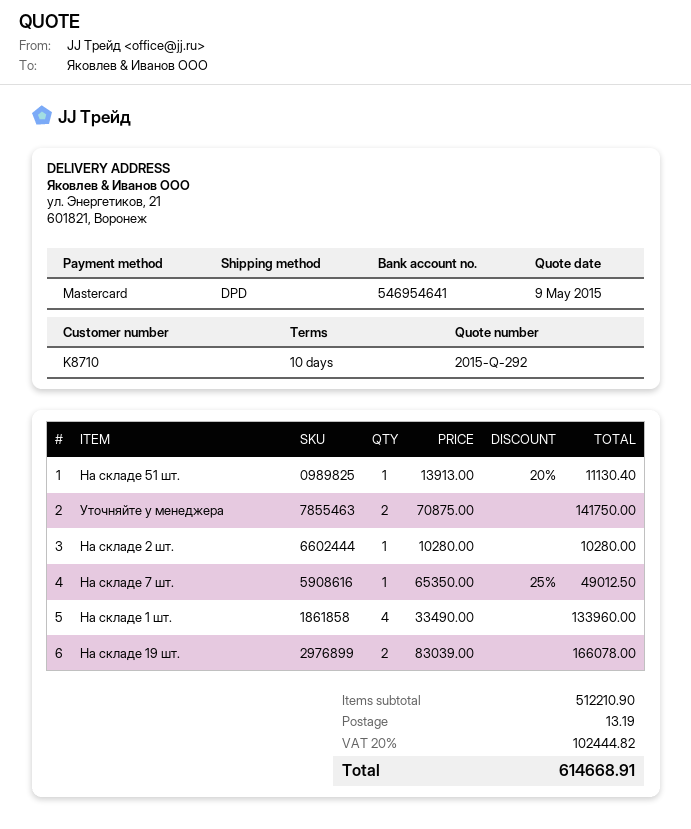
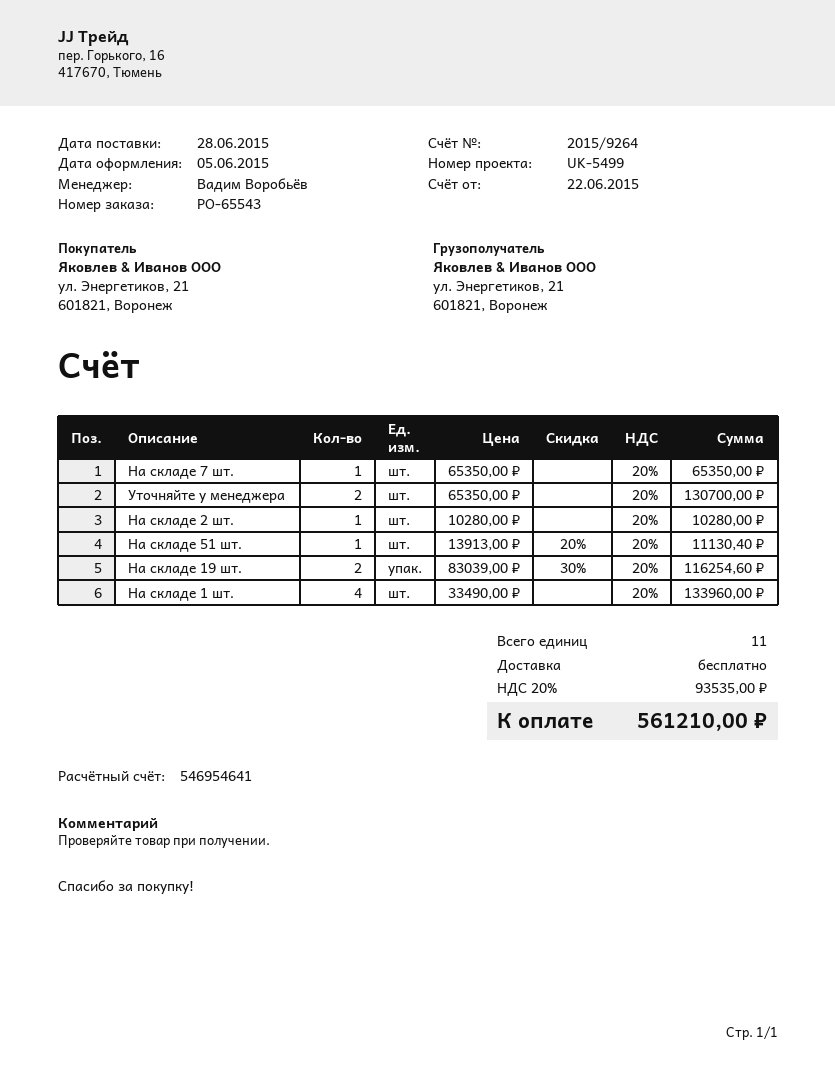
Уточняйте у менеджера: 2 x 70875.00 = 141750.00 -> 2 x 65350.00 = 130700.00
На складе 7 шт․: 1 x 65350.00 - 25% = 49012.50 -> 1 x 65350.00 = 65350.00
На складе 19 шт․: 2 x 83039.00 = 166078.00 -> 2 x 83039.00 - 30% = 116254.60
shipping: 13.19 -> 0.00
tax: 20% = 102444.82 -> 20% = 93535.00
total: 614668.91 -> 561210.00

